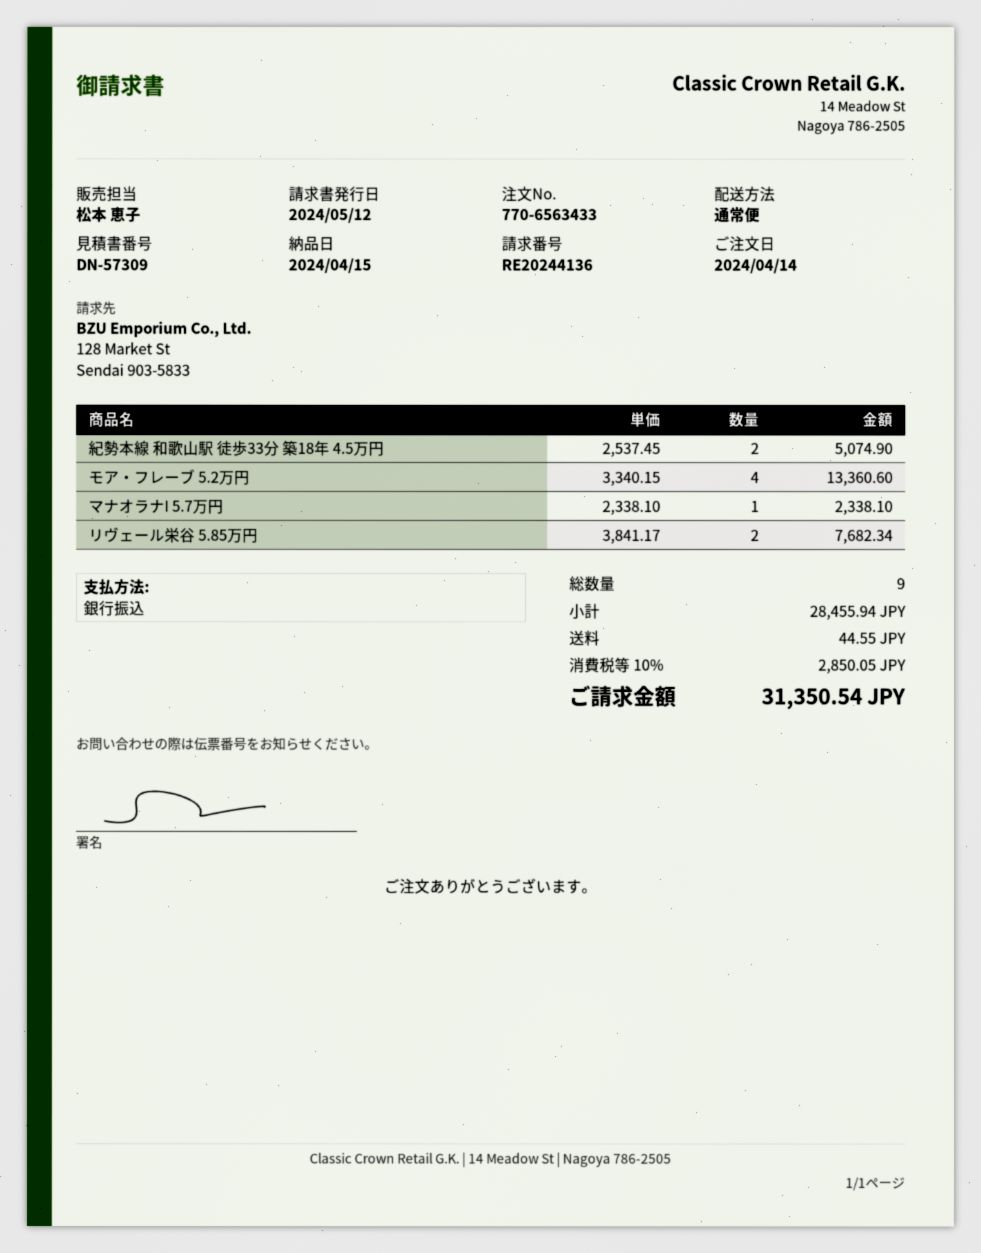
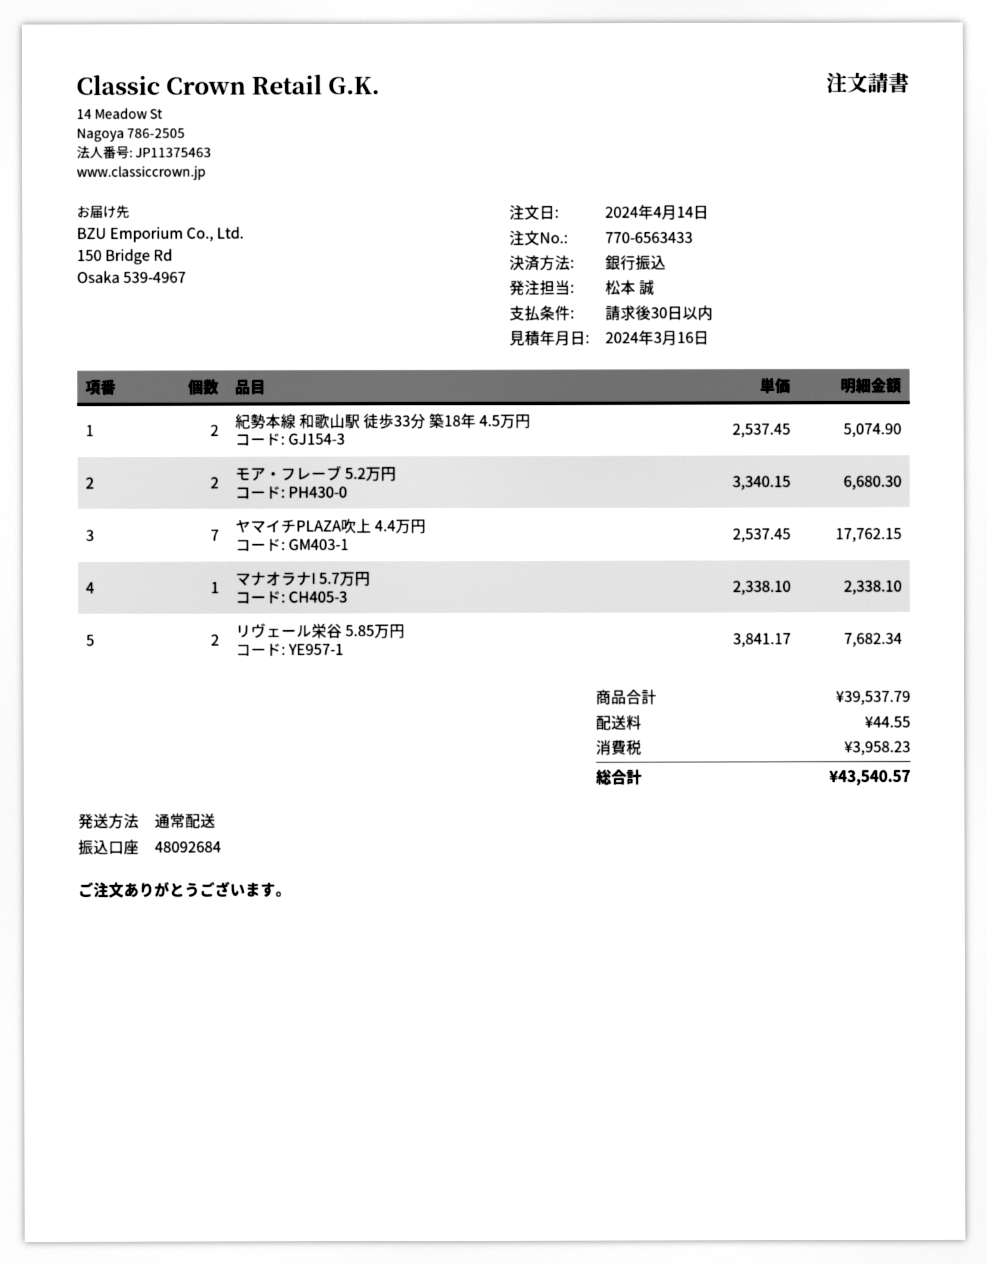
モア・フレーブ 5.2万円: 4 x 3340.15 = 13360.60 -> 2 x 3340.15 = 6680.30
ヤマイチPLAZA吹上 4.4万円: none -> 7 x 2537.45 = 17762.15
subtotal: 28455.94 -> 39537.79
tax: 2850.05 -> 3958.23
total: 31350.54 -> 43540.57

